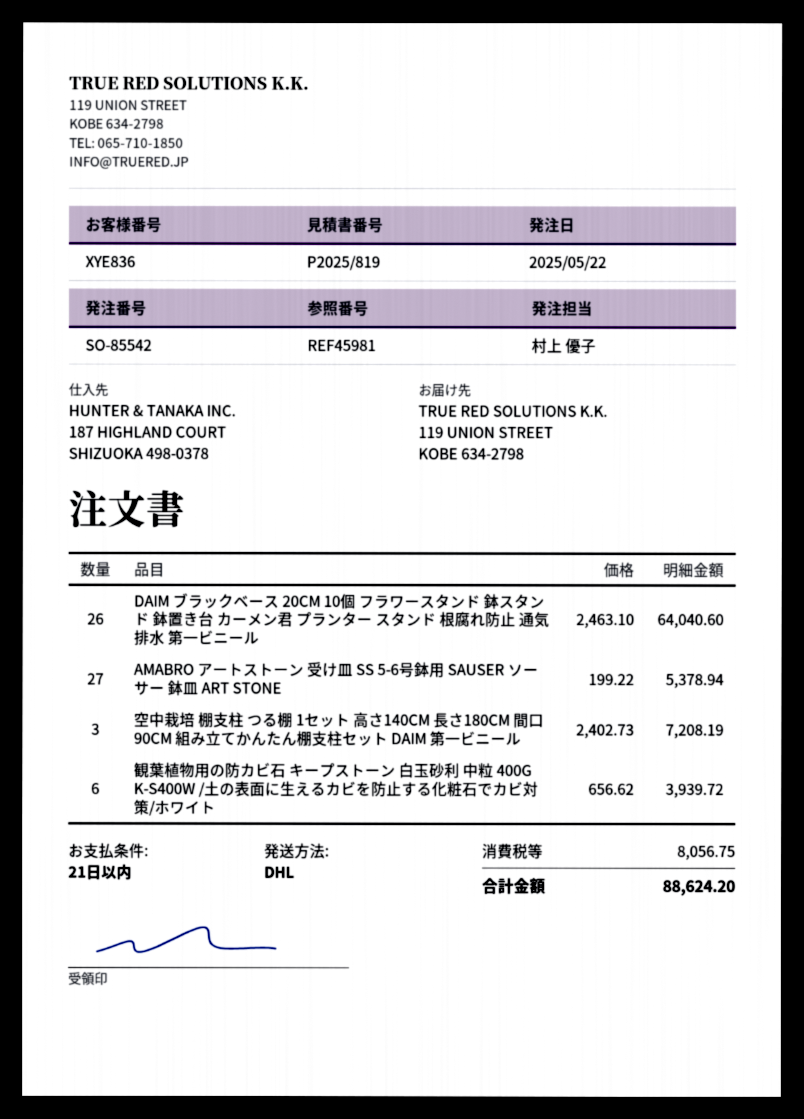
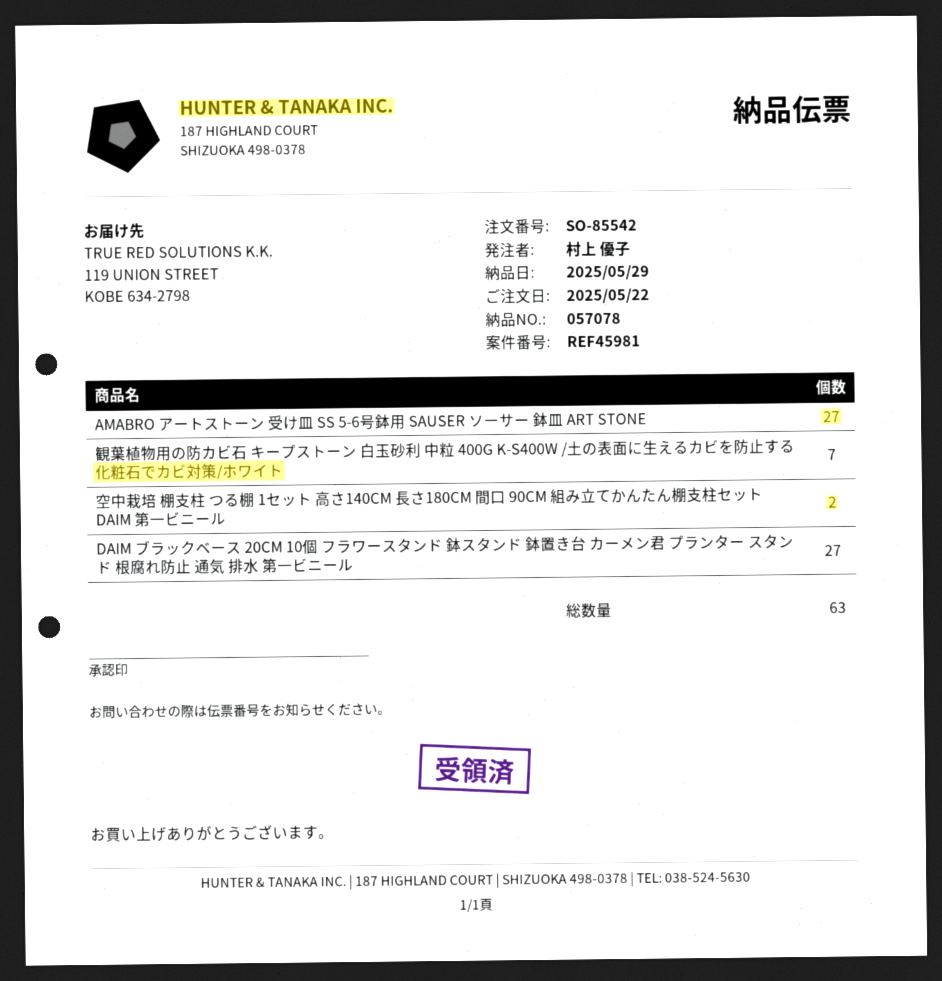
DAIM ブラックベース 20CM 10個 フラワースタンド 鉢スタンド 鉢置き台 カーメン君 プランター スタンド 根腐れ防止 通気 排水 第一ビニール: 26 -> 27
空中栽培 棚支柱 つる棚 1セット 高さ140CM 長さ180CM 間口 90CM 組み立てかんたん棚支柱セット DAIM 第一ビニール: 3 -> 2
観葉植物用の防カビ石 キープストーン 白玉砂利 中粒 400G K-S400W /土の表面に生えるカビを防止する化粧石でカビ対策/ホワイト: 6 -> 7

